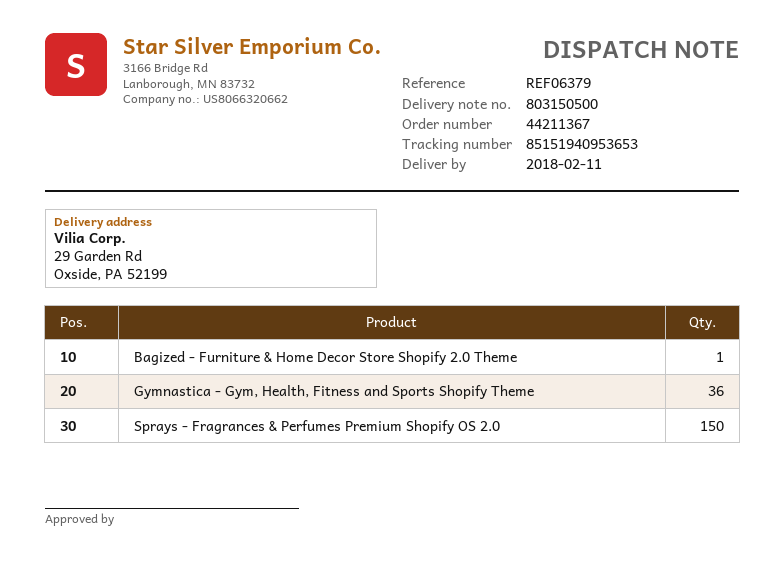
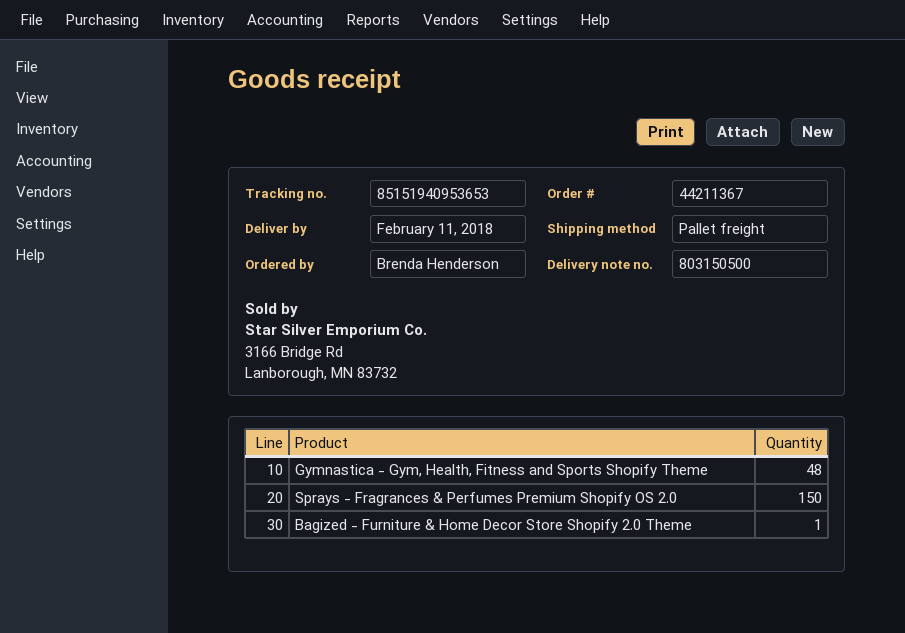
Gymnastica - Gym, Health, Fitness and Sports Shopify Theme: 36 -> 48

